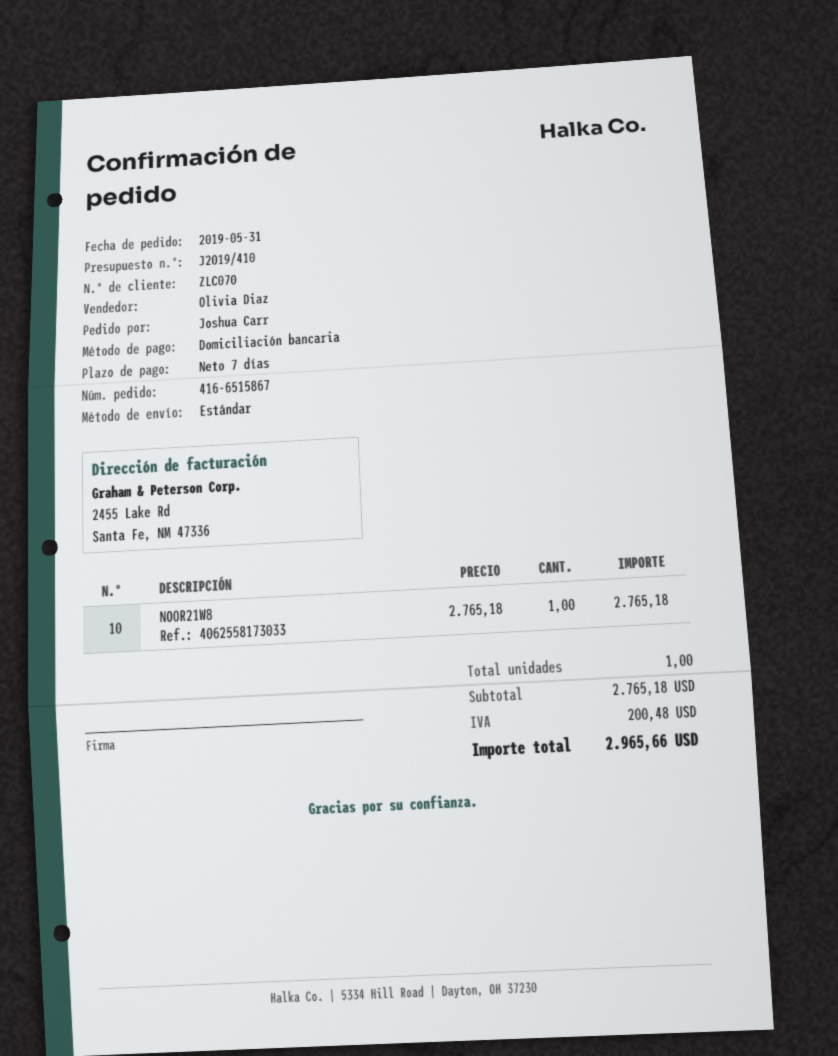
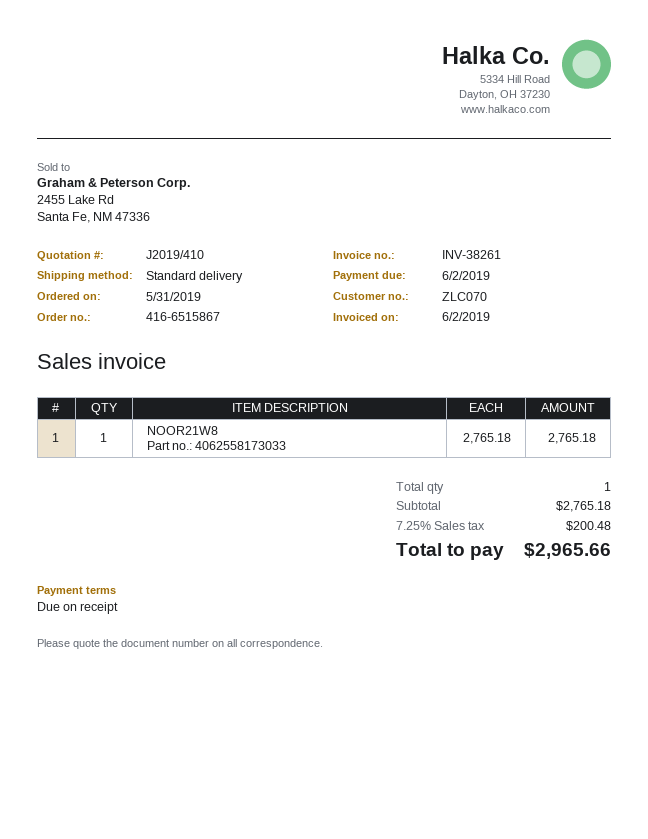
payment terms: 7 days -> on receipt

